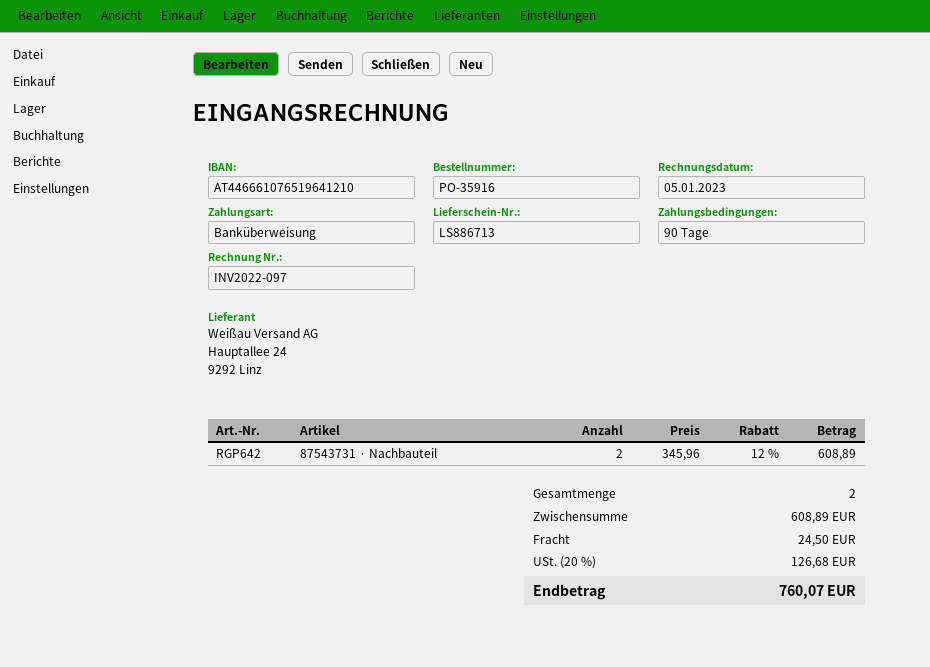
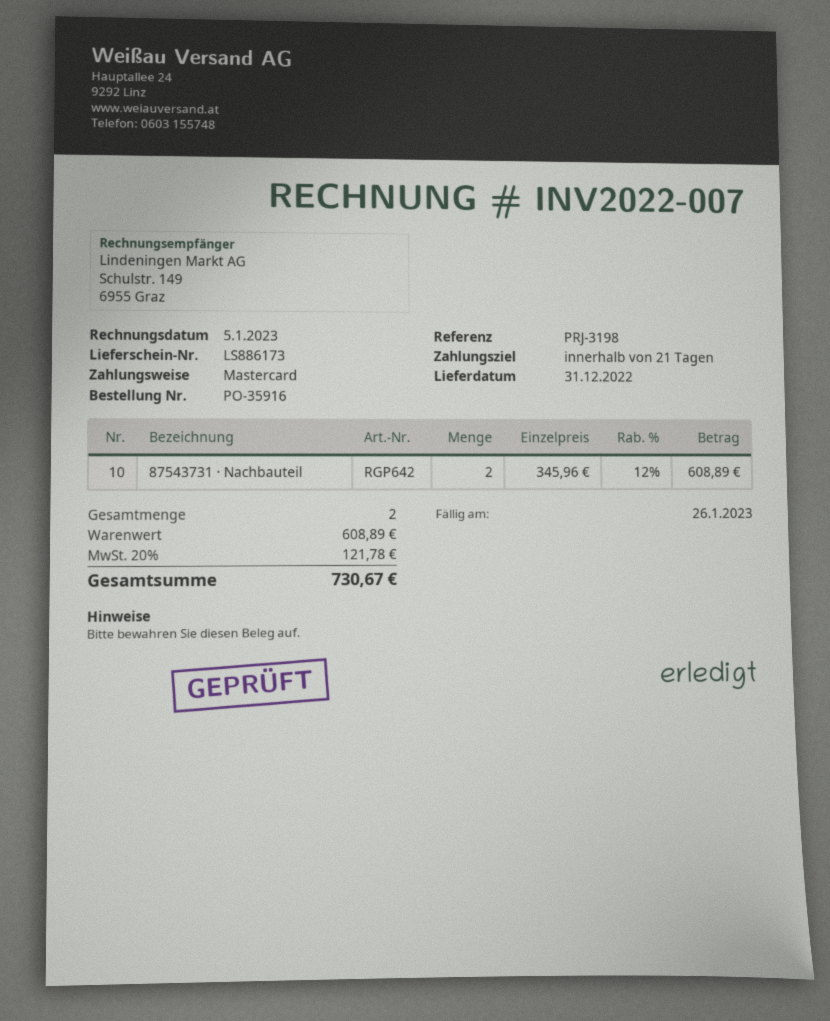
delivery note number: LS886713 -> LS886173
invoice number: INV2022-097 -> INV2022-007
payment terms: 90 days -> 21 days
payment method: bank transfer -> Mastercard
shipping: 24.50 -> none
tax: 20% = 126.68 -> 20% = 121.78
total: 760.07 -> 730.67

